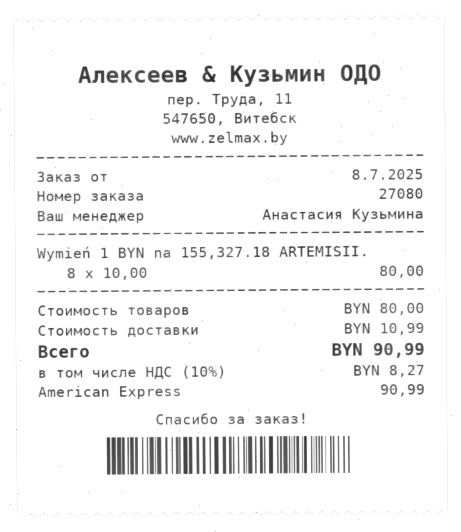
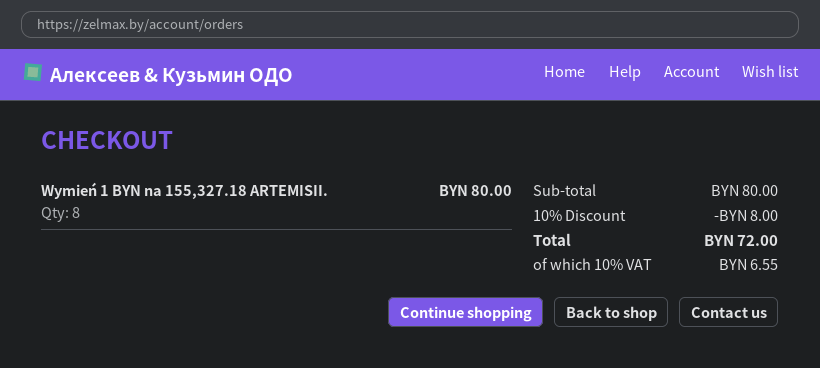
discount: none -> 10% = 8.00
shipping: 10.99 -> none
tax: 10% = 8.27 -> 10% = 6.55
total: 90.99 -> 72.00

